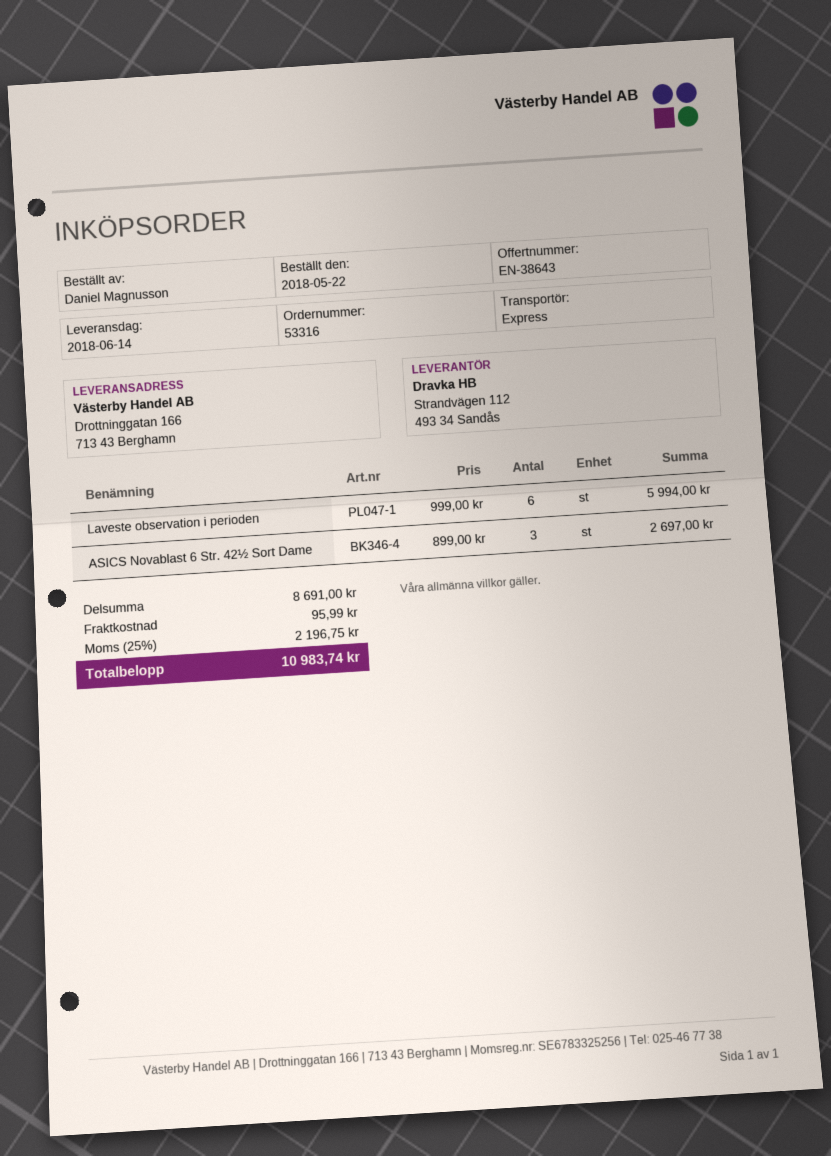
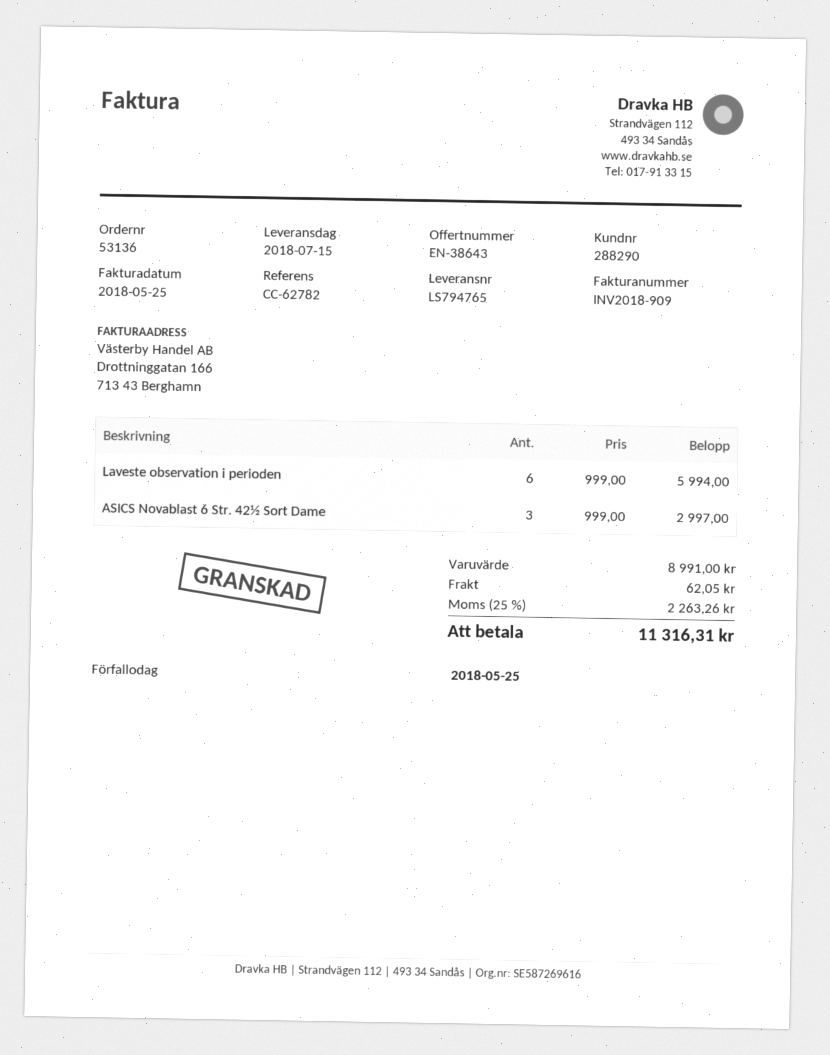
order number: 53316 -> 53136
delivery date: 2018-06-14 -> 2018-07-15
ASICS Novablast 6 Str. 42½ Sort Dame: 3 x 899.00 = 2697.00 -> 3 x 999.00 = 2997.00
subtotal: 8691.00 -> 8991.00
shipping: 95.99 -> 62.05
tax: 25% = 2196.75 -> 25% = 2263.26
total: 10983.74 -> 11316.31

